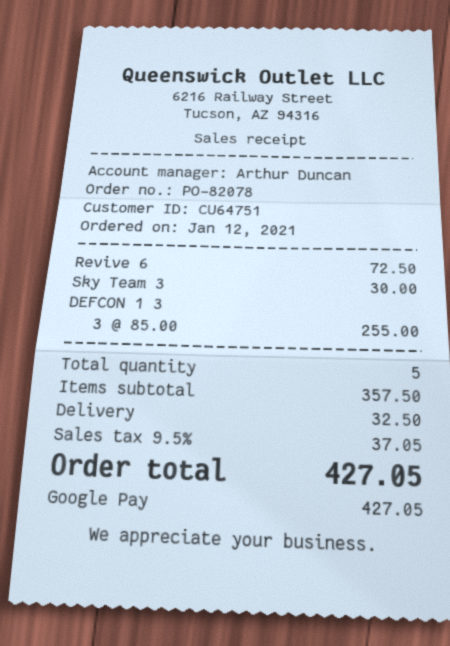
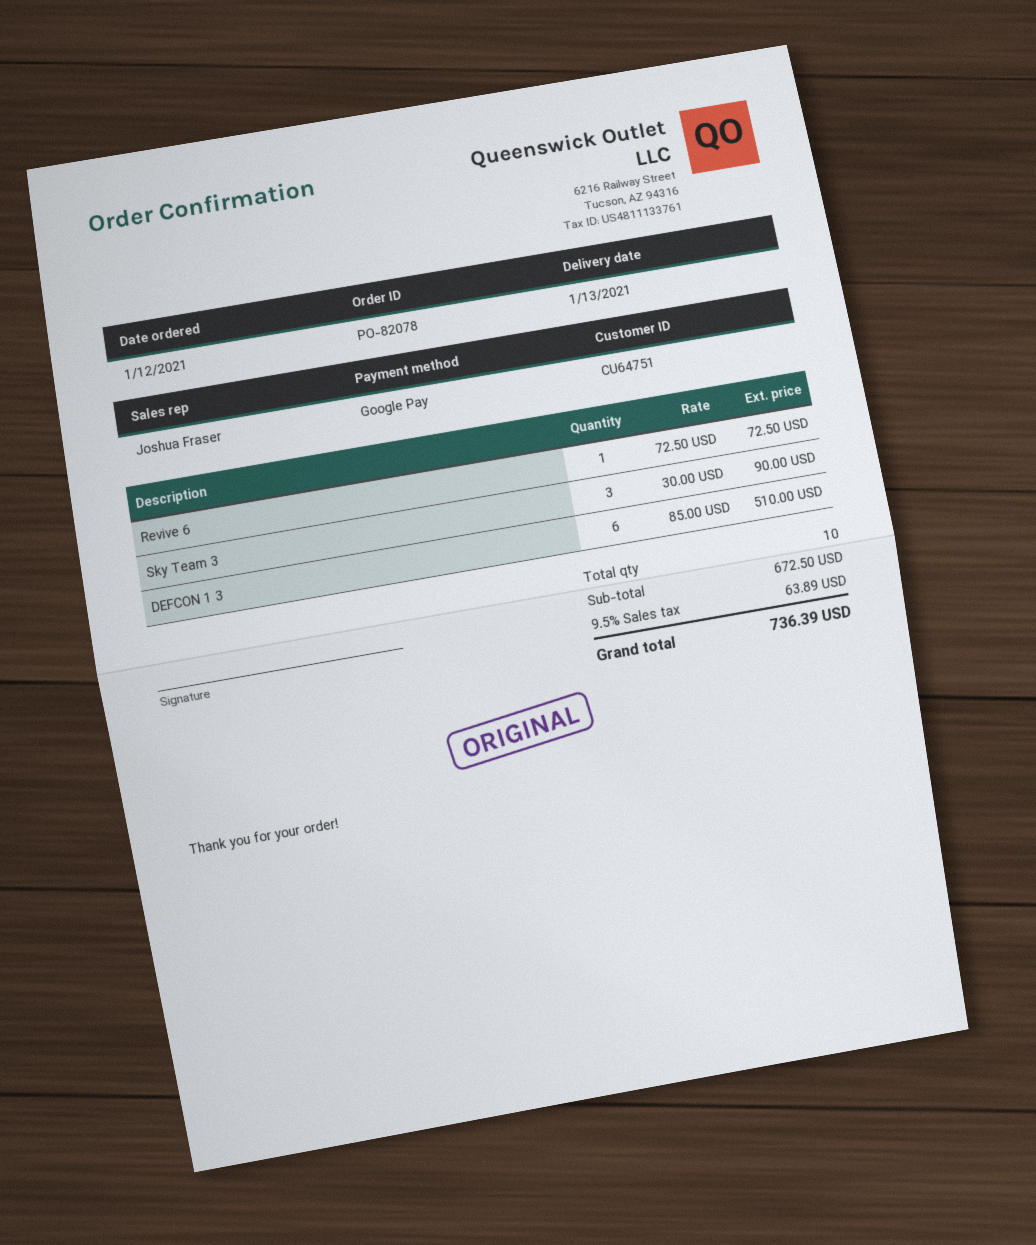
sales rep: Arthur Duncan -> Joshua Fraser
Sky Team 3: 1 x 30.00 = 30.00 -> 3 x 30.00 = 90.00
DEFCON 1 3: 3 x 85.00 = 255.00 -> 6 x 85.00 = 510.00
total quantity: 5 -> 10
subtotal: 357.50 -> 672.50
shipping: 32.50 -> none
tax: 9.5% = 37.05 -> 9.5% = 63.89
total: 427.05 -> 736.39

